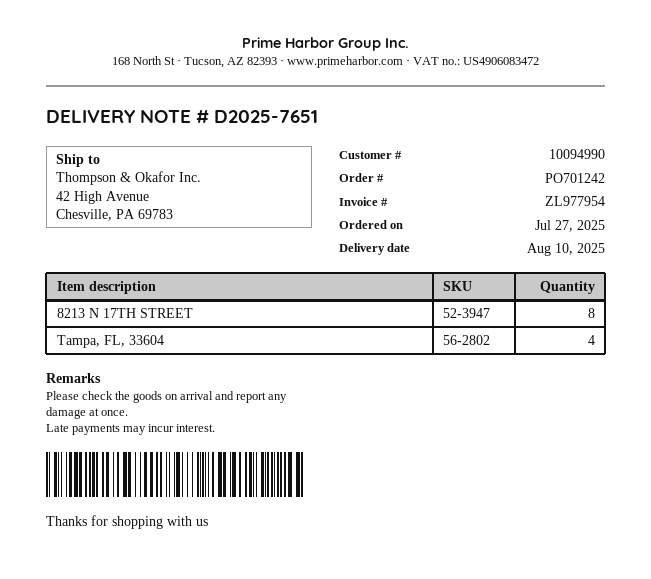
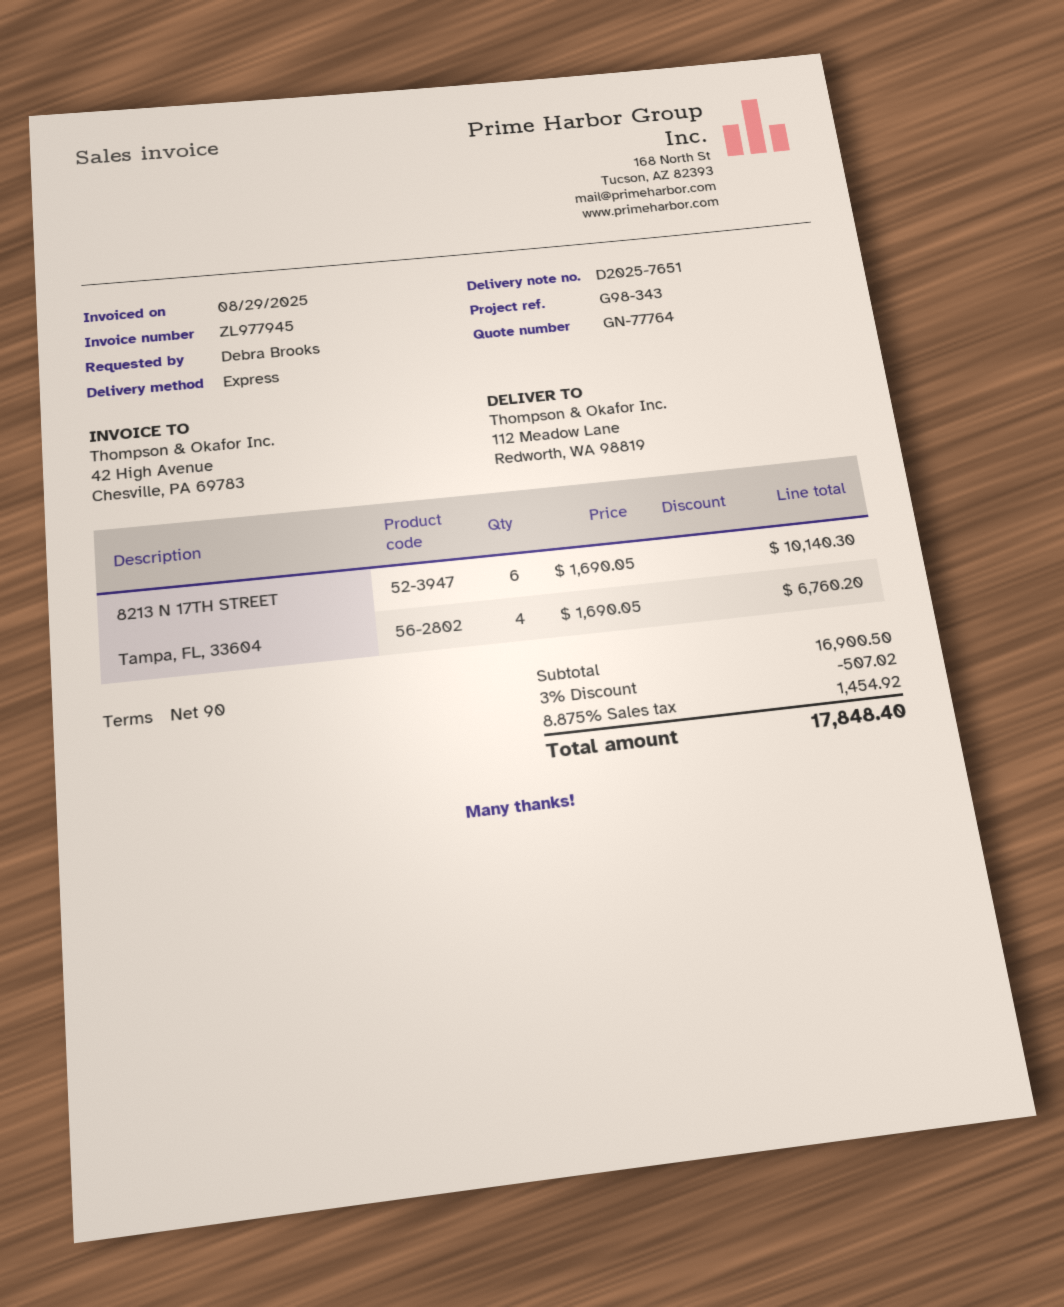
invoice number: ZL977954 -> ZL977945
ship to: 42 High Avenue, Chesville, PA 69783 -> 112 Meadow Lane, Redworth, WA 98819
8213 N 17TH STREET: 8 -> 6

